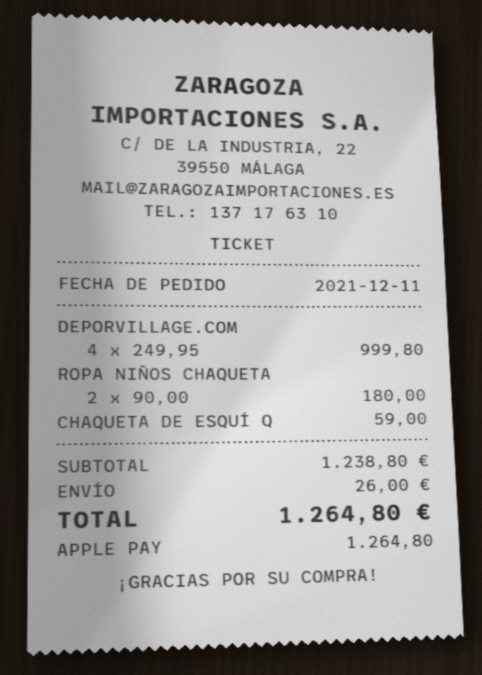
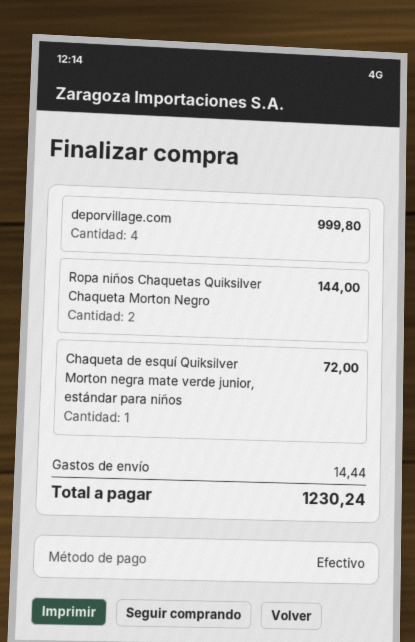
payment method: Apple Pay -> cash
ROPA NIÑOS CHAQUETA: 2 for 180.00 -> 2 for 144.00
CHAQUETA DE ESQUÍ Q: 1 for 59.00 -> 1 for 72.00
shipping: 26.00 -> 14.44
total: 1264.80 -> 1230.24

